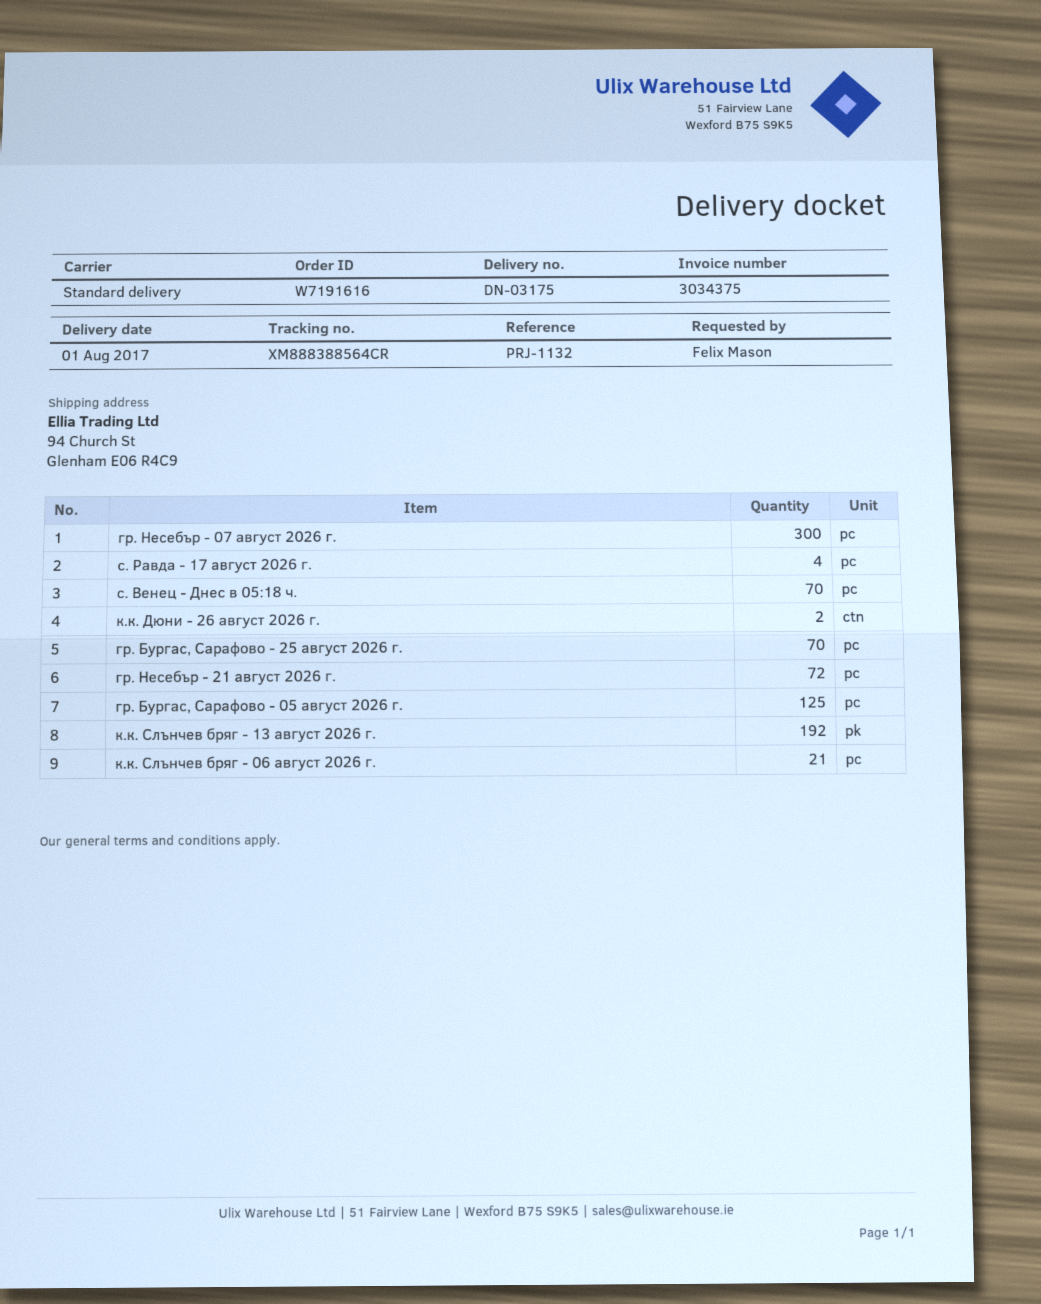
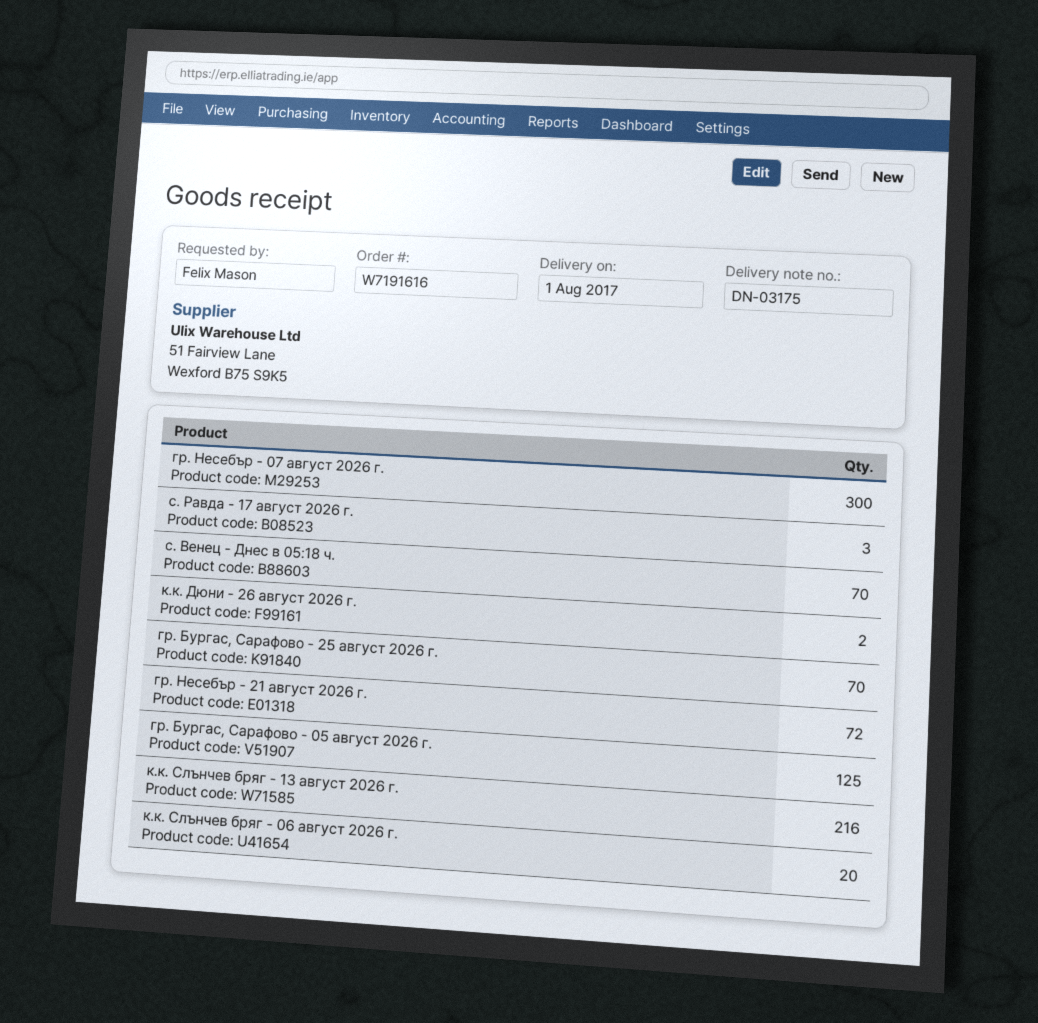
с. Равда - 17 август 2026 г.: 4 -> 3
к.к. Слънчев бряг - 13 август 2026 г.: 192 -> 216
к.к. Слънчев бряг - 06 август 2026 г.: 21 -> 20

